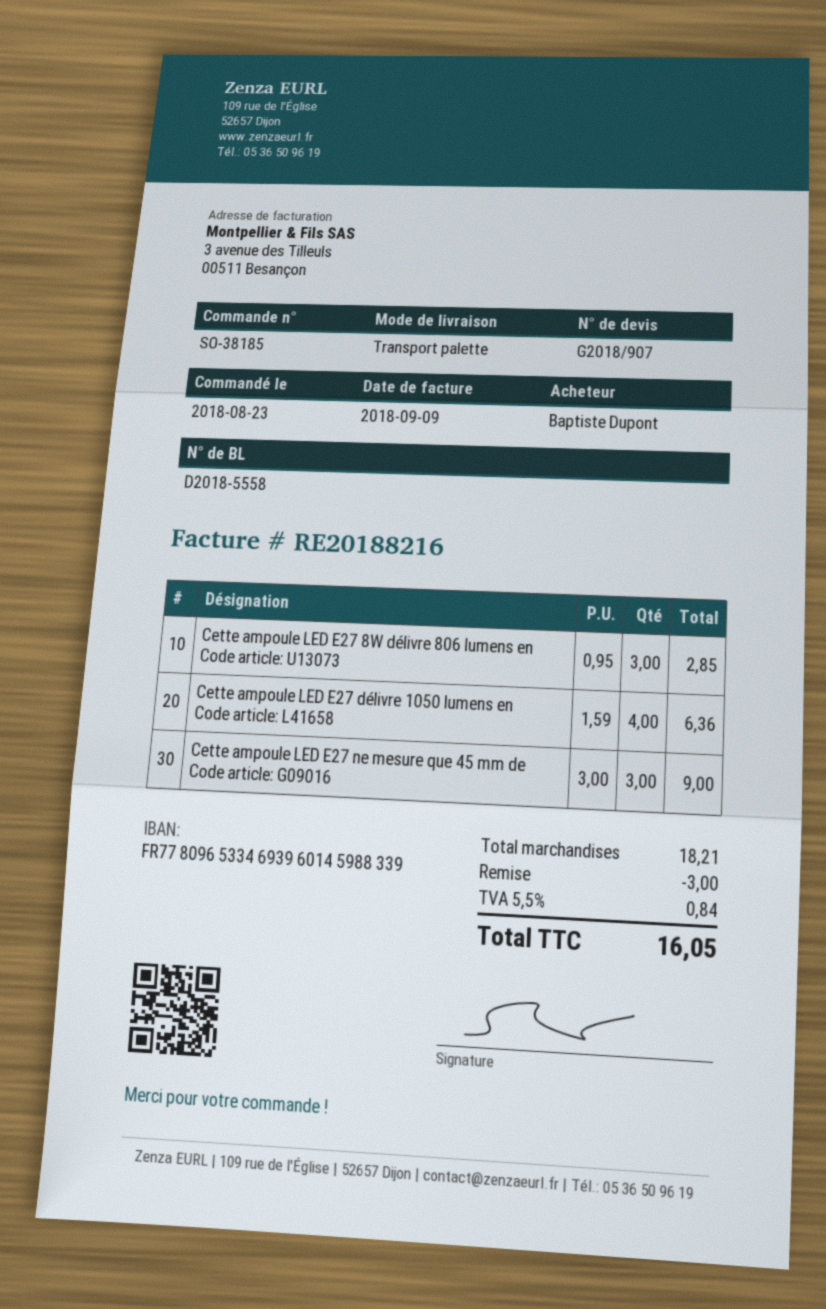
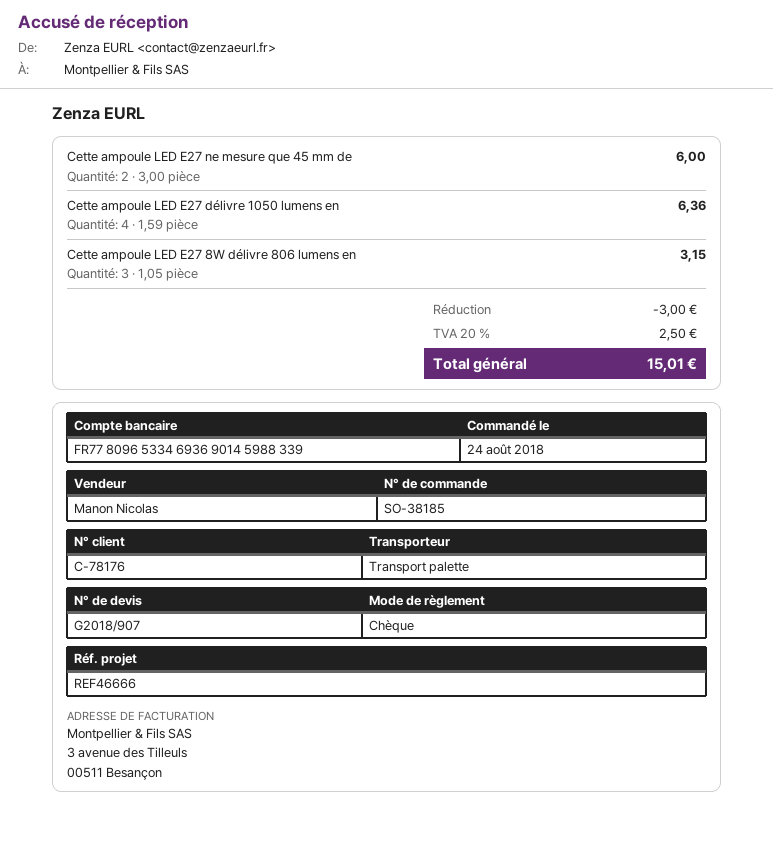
order date: 2018-08-23 -> 2018-08-24
bank account: FR7780965334693960145988339 -> FR7780965334693690145988339
Cette ampoule LED E27 8W délivre 806 lumens en: 3 x 0.95 = 2.85 -> 3 x 1.05 = 3.15
Cette ampoule LED E27 ne mesure que 45 mm de: 3 x 3.00 = 9.00 -> 2 x 3.00 = 6.00
tax: 5.5% = 0.84 -> 20% = 2.50
total: 16.05 -> 15.01

